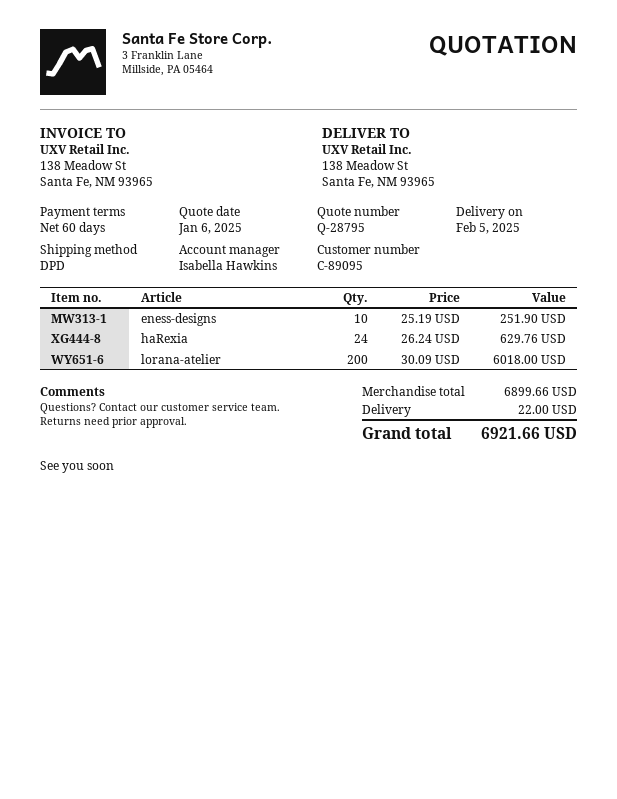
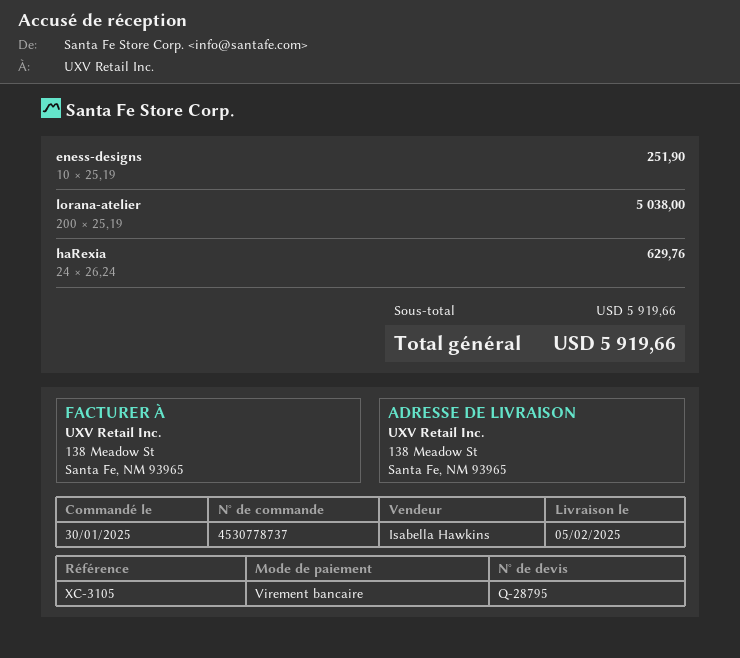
lorana-atelier: 200 x 30.09 = 6018.00 -> 200 x 25.19 = 5038.00
subtotal: 6899.66 -> 5919.66
shipping: 22.00 -> none
total: 6921.66 -> 5919.66

